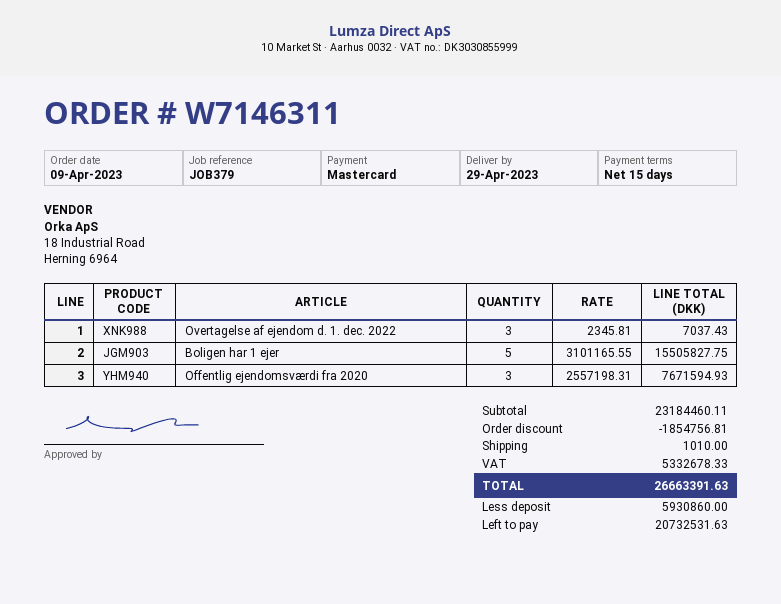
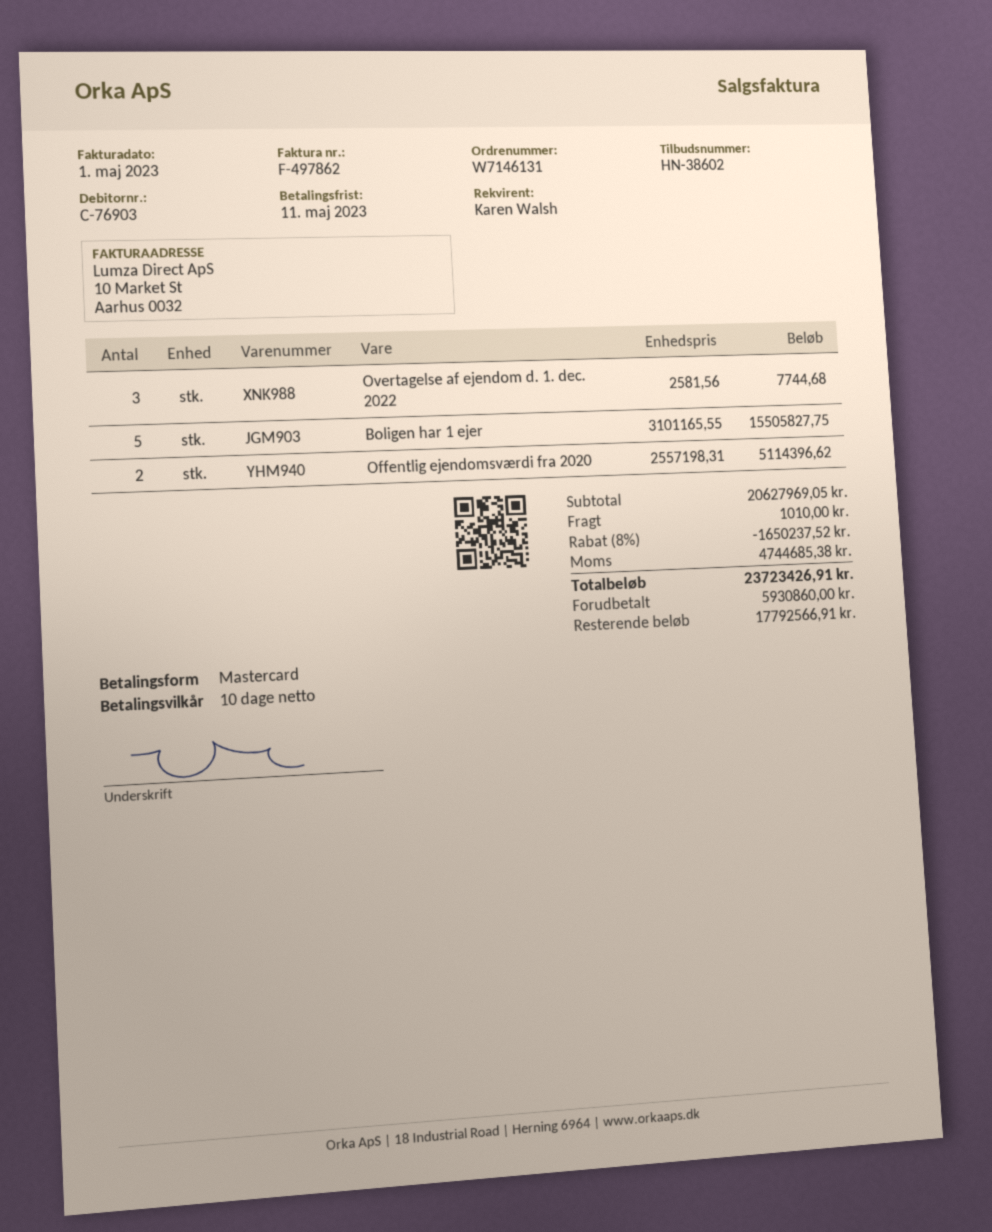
order number: W7146311 -> W7146131
payment terms: 15 days -> 10 days
Overtagelse af ejendom d. 1. dec. 2022: 3 x 2345.81 = 7037.43 -> 3 x 2581.56 = 7744.68
Offentlig ejendomsværdi fra 2020: 3 x 2557198.31 = 7671594.93 -> 2 x 2557198.31 = 5114396.62
subtotal: 23184460.11 -> 20627969.05
discount: 1854756.81 -> 1650237.52
tax: 5332678.33 -> 4744685.38
total: 26663391.63 -> 23723426.91
balance: 20732531.63 -> 17792566.91

